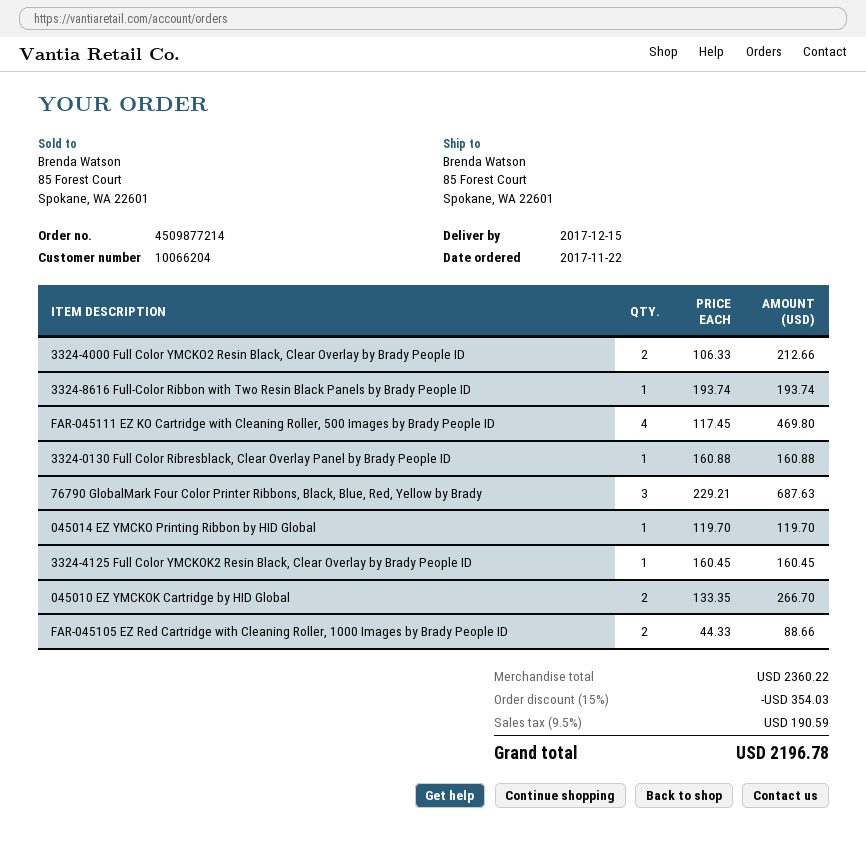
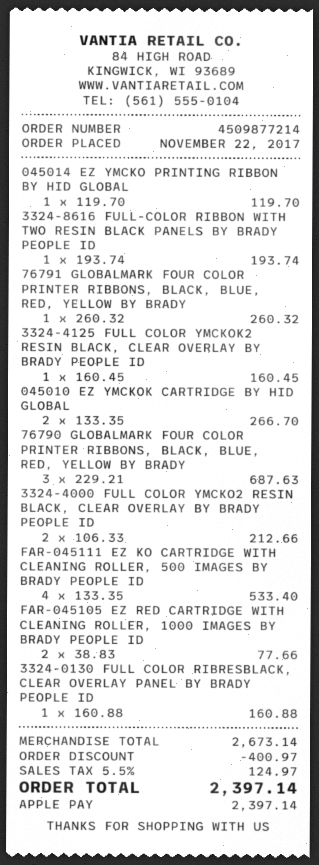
FAR-045111 EZ KO Cartridge with Cleaning Roller, 500 Images by Brady People ID: 4 x 117.45 = 469.80 -> 4 x 133.35 = 533.40
FAR-045105 EZ Red Cartridge with Cleaning Roller, 1000 Images by Brady People ID: 2 x 44.33 = 88.66 -> 2 x 38.83 = 77.66
76791 GLOBALMARK FOUR COLOR PRINTER RIBBONS, BLACK, BLUE, RED, YELLOW BY BRADY: none -> 1 x 260.32 = 260.32
subtotal: 2360.22 -> 2673.14
discount: 354.03 -> 400.97
tax: 9.5% = 190.59 -> 5.5% = 124.97
total: 2196.78 -> 2397.14

